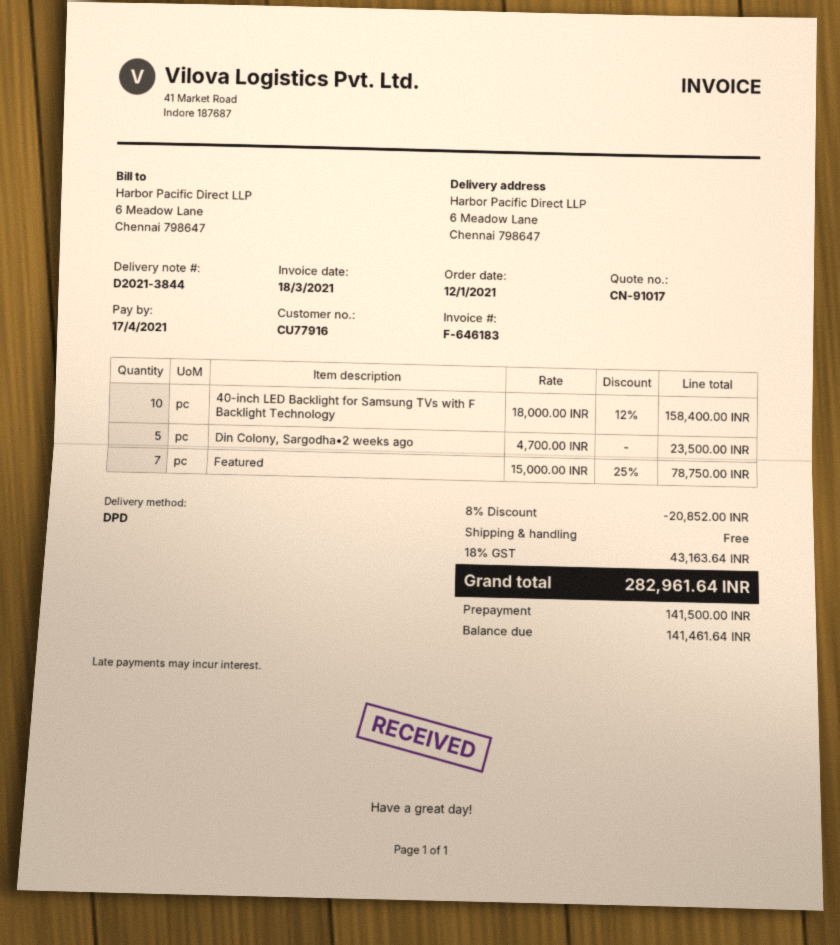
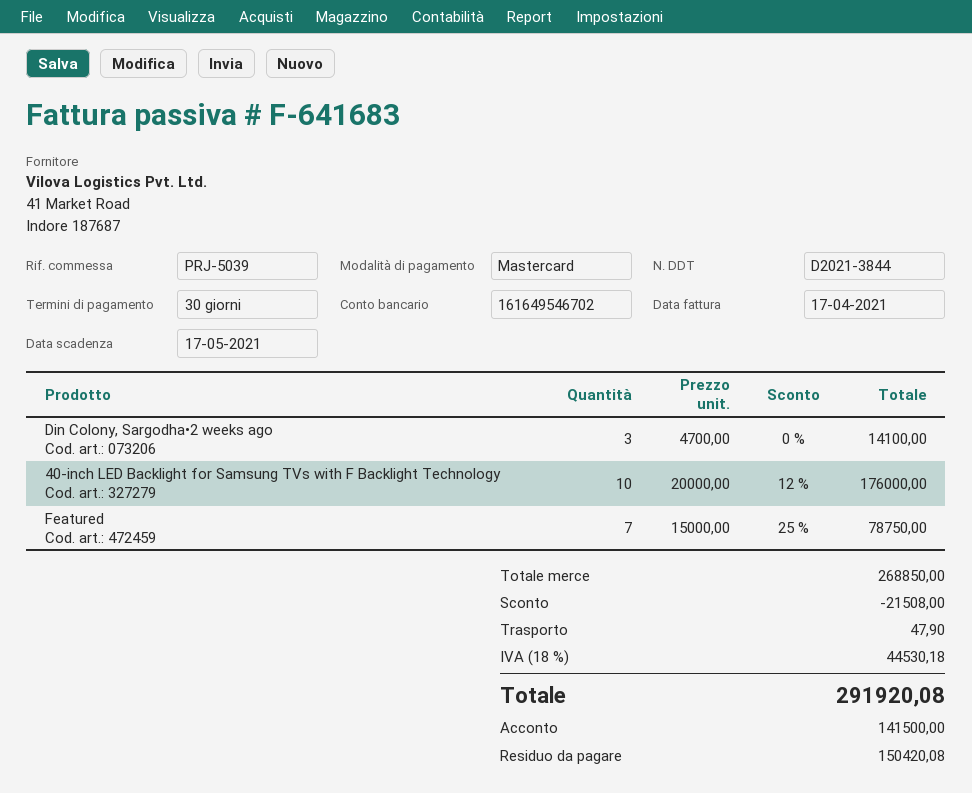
invoice number: F-646183 -> F-641683
invoice date: 2021-03-18 -> 2021-04-17
due date: 2021-04-17 -> 2021-05-17
40-inch LED Backlight for Samsung TVs with F Backlight Technology: 10 x 18000.00 - 12% = 158400.00 -> 10 x 20000.00 - 12% = 176000.00
Din Colony, Sargodha•2 weeks ago: 5 x 4700.00 = 23500.00 -> 3 x 4700.00 = 14100.00
discount: 20852.00 -> 21508.00
shipping: 0.00 -> 47.90
tax: 18% = 43163.64 -> 18% = 44530.18
total: 282961.64 -> 291920.08
balance: 141461.64 -> 150420.08

